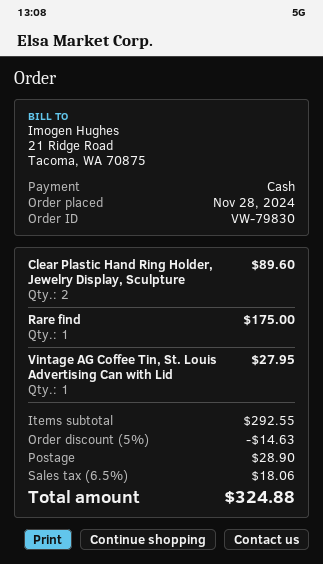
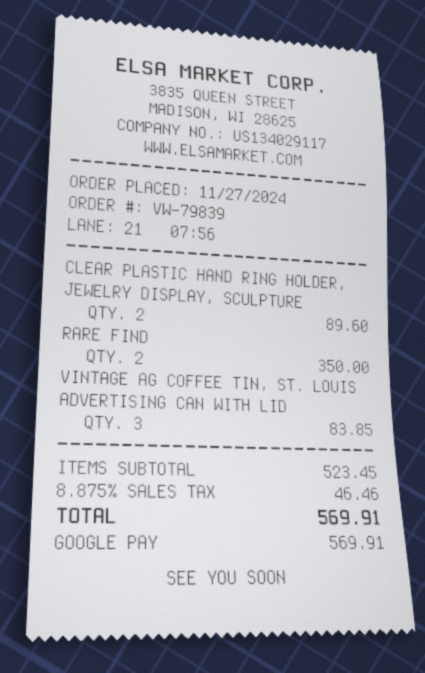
order number: VW-79830 -> VW-79839
order date: 2024-11-28 -> 2024-11-27
payment method: cash -> Google Pay
Rare find: 1 for 175.00 -> 2 for 350.00
Vintage AG Coffee Tin, St. Louis Advertising Can with Lid: 1 for 27.95 -> 3 for 83.85
subtotal: 292.55 -> 523.45
discount: 5% = 14.63 -> none
shipping: 28.90 -> none
tax: 6.5% = 18.06 -> 8.875% = 46.46
total: 324.88 -> 569.91

